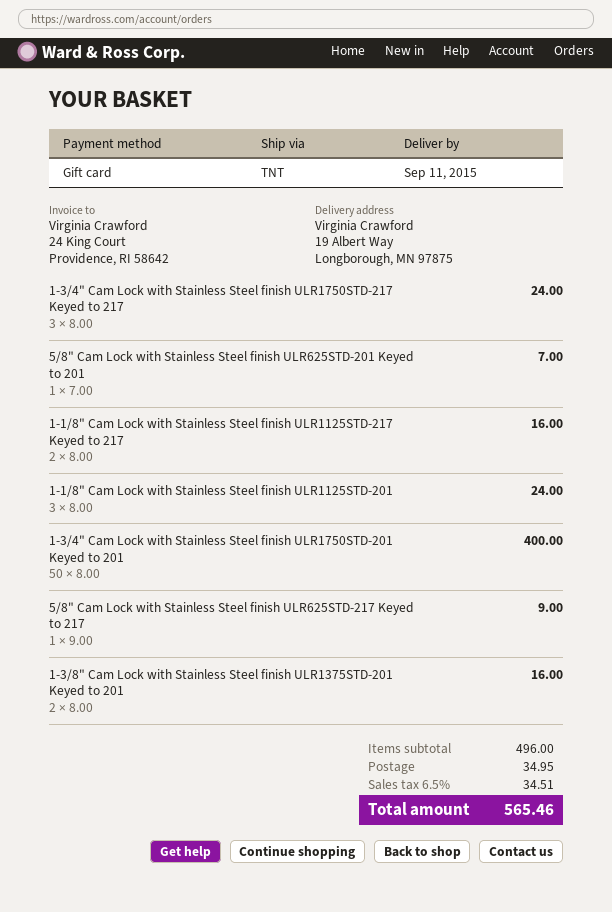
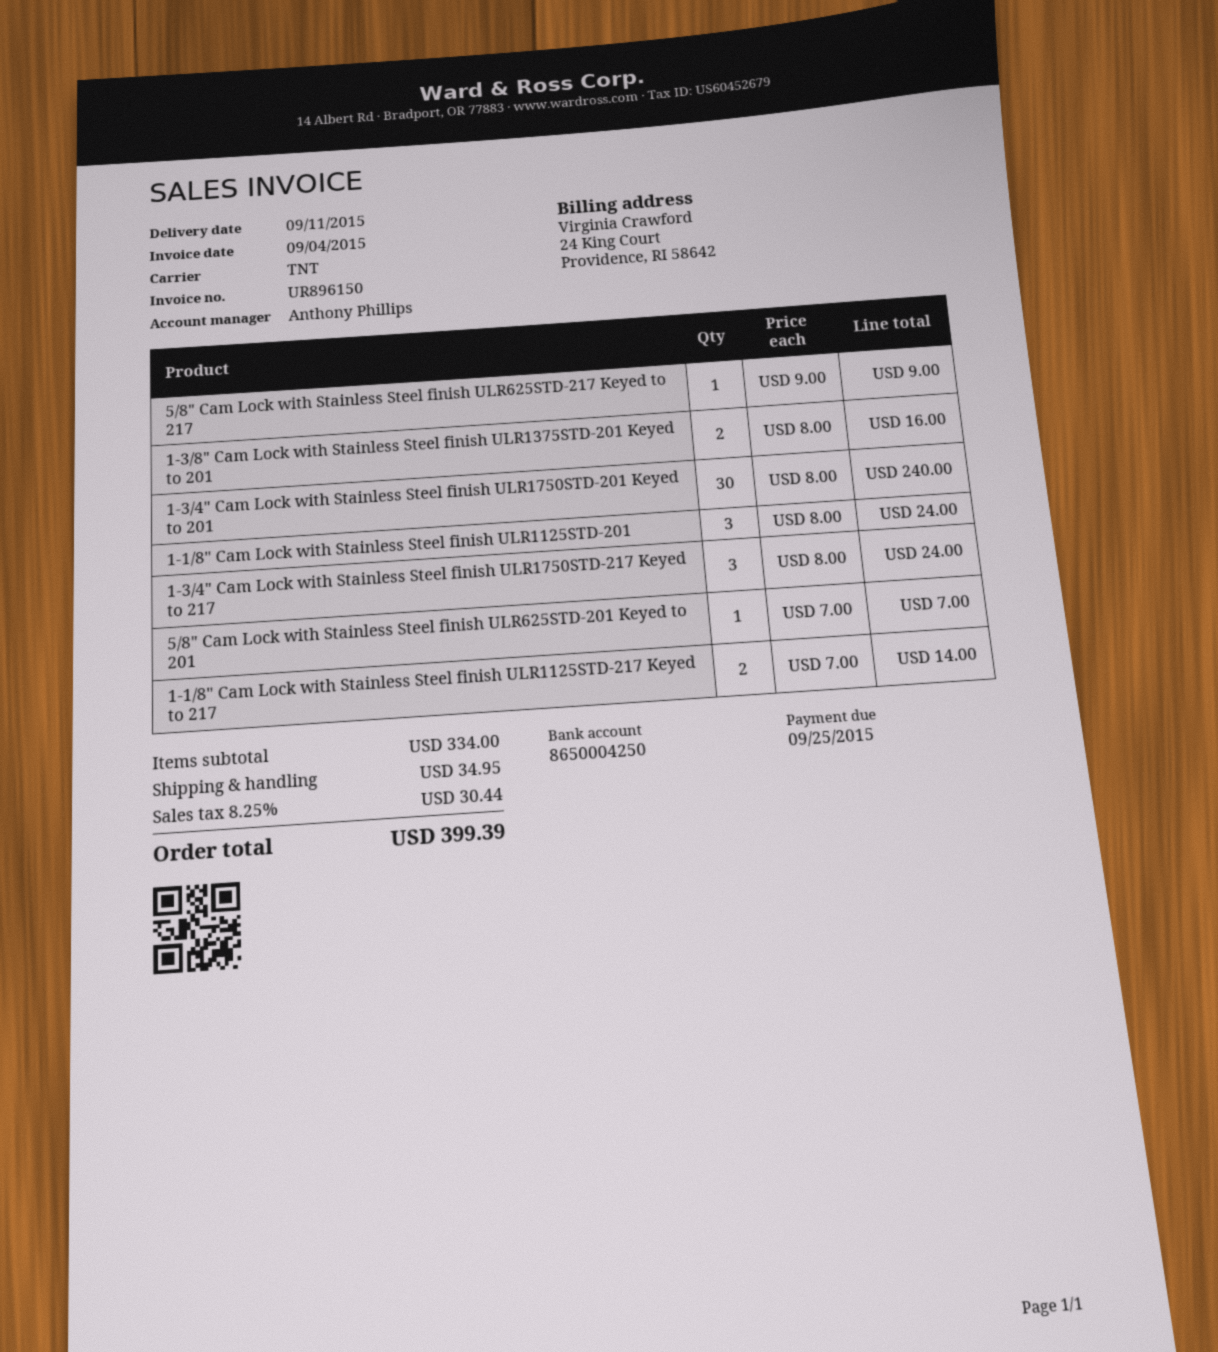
1-1/8" Cam Lock with Stainless Steel finish ULR1125STD-217 Keyed to 217: 2 x 8.00 = 16.00 -> 2 x 7.00 = 14.00
1-3/4" Cam Lock with Stainless Steel finish ULR1750STD-201 Keyed to 201: 50 x 8.00 = 400.00 -> 30 x 8.00 = 240.00
subtotal: 496.00 -> 334.00
tax: 6.5% = 34.51 -> 8.25% = 30.44
total: 565.46 -> 399.39

